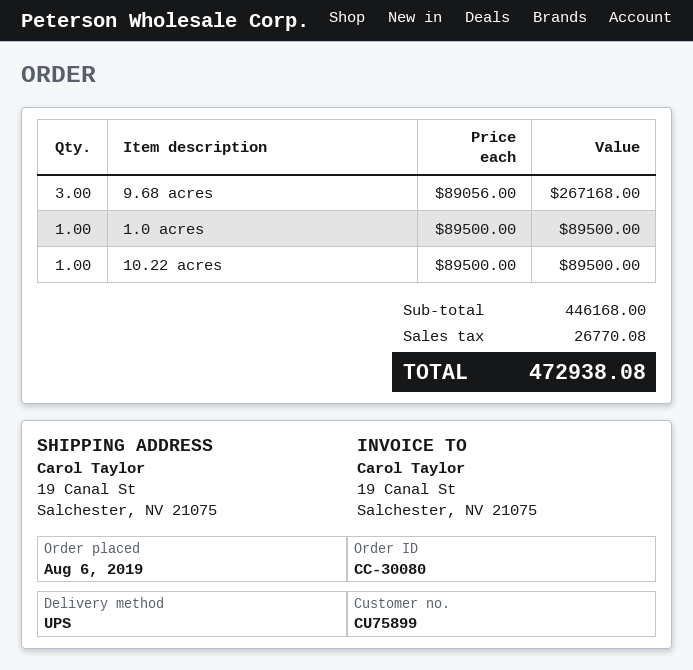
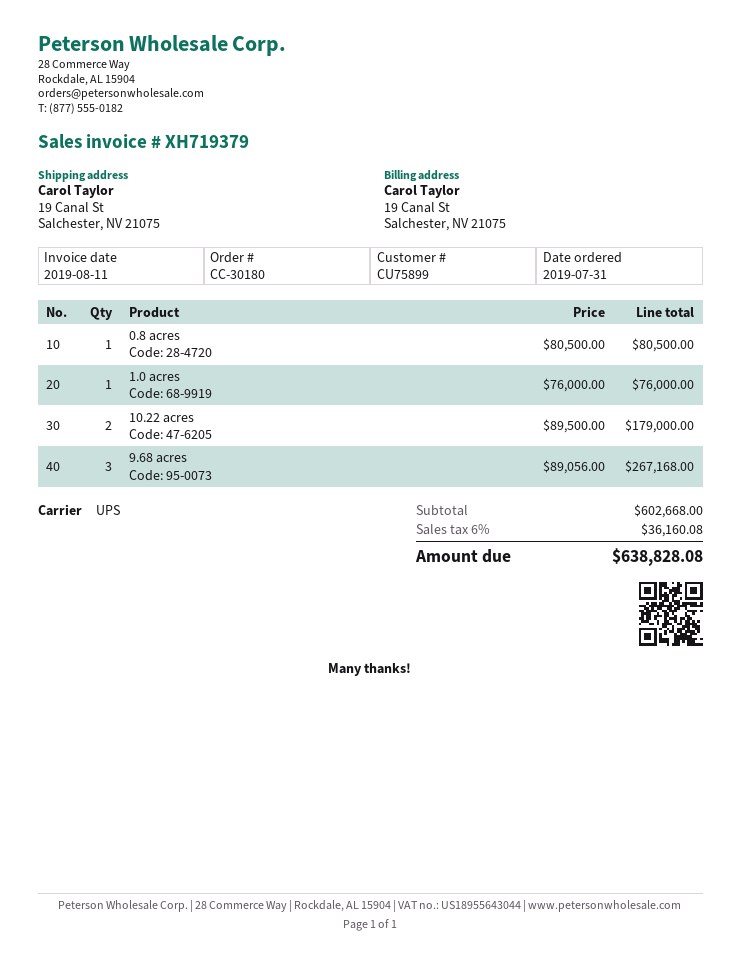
order number: CC-30080 -> CC-30180
order date: 2019-08-06 -> 2019-07-31
1.0 acres: 1 x 89500.00 = 89500.00 -> 1 x 76000.00 = 76000.00
10.22 acres: 1 x 89500.00 = 89500.00 -> 2 x 89500.00 = 179000.00
0.8 acres: none -> 1 x 80500.00 = 80500.00
subtotal: 446168.00 -> 602668.00
tax: 26770.08 -> 36160.08
total: 472938.08 -> 638828.08

